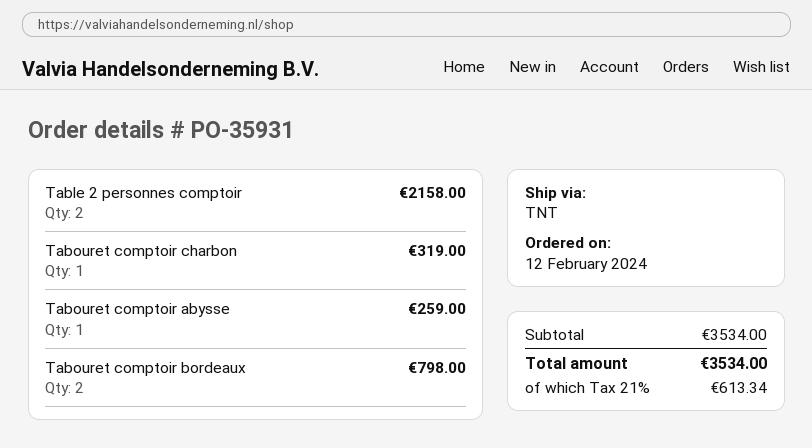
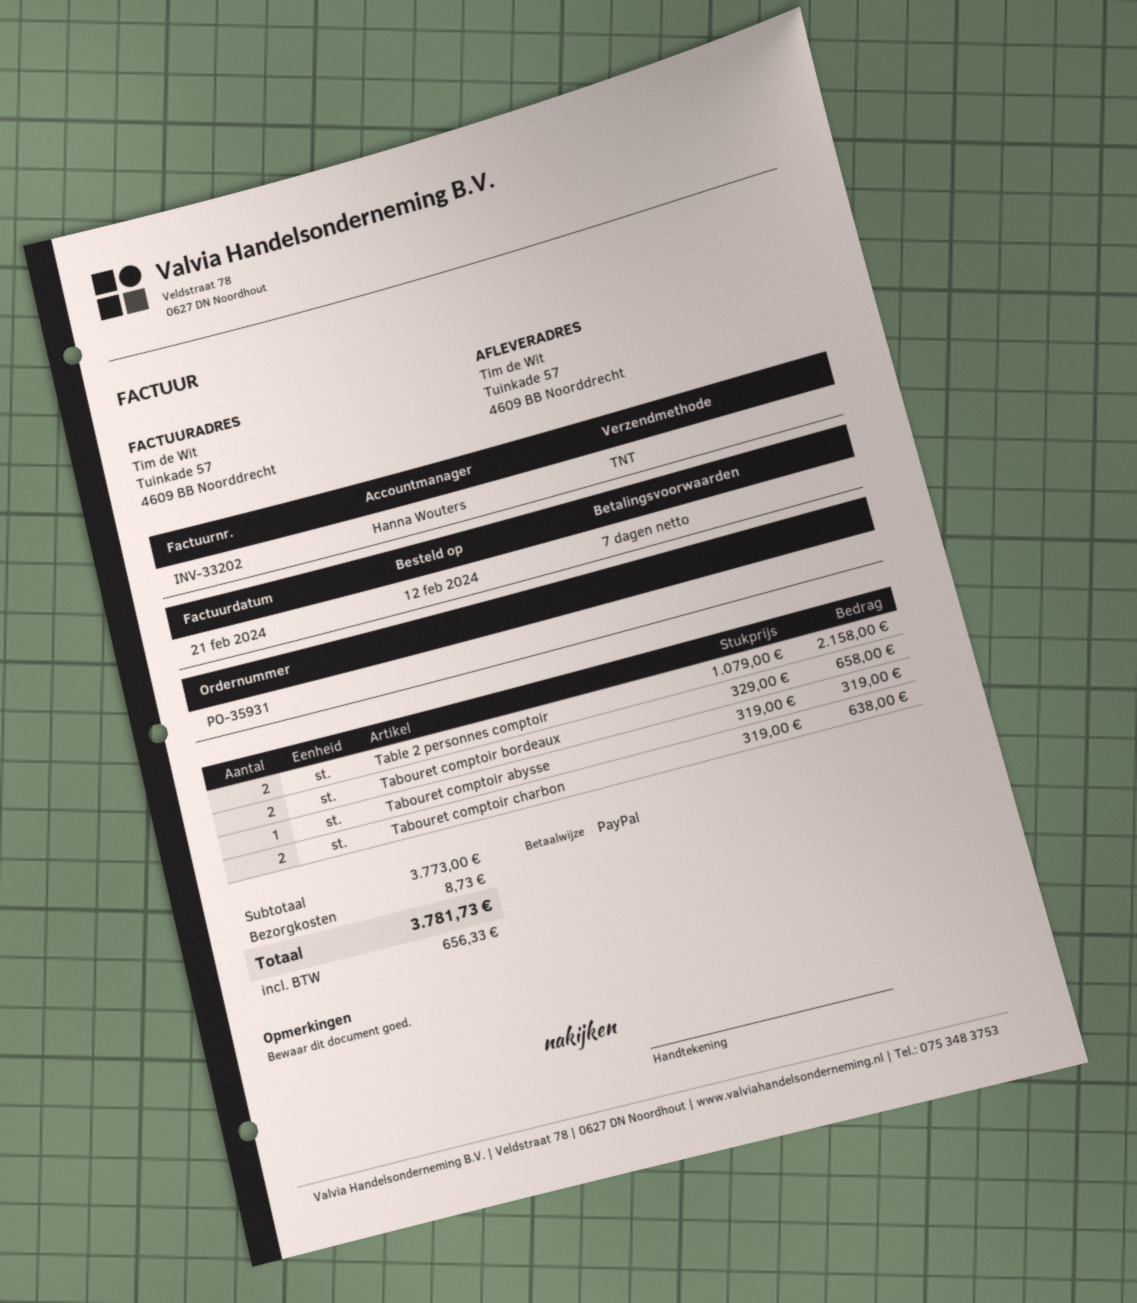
Tabouret comptoir charbon: 1 for 319.00 -> 2 for 638.00
Tabouret comptoir abysse: 1 for 259.00 -> 1 for 319.00
Tabouret comptoir bordeaux: 2 for 798.00 -> 2 for 658.00
subtotal: 3534.00 -> 3773.00
shipping: none -> 8.73
tax: 613.34 -> 656.33
total: 3534.00 -> 3781.73

